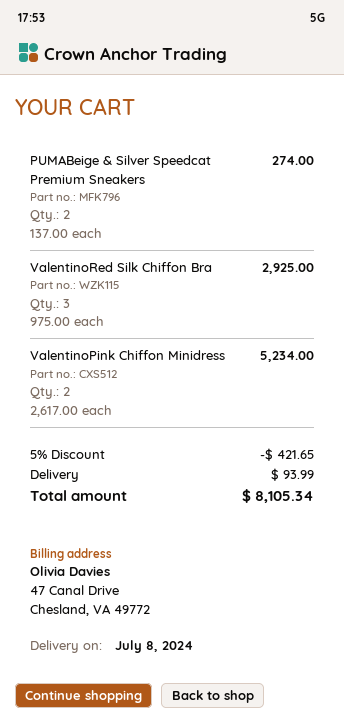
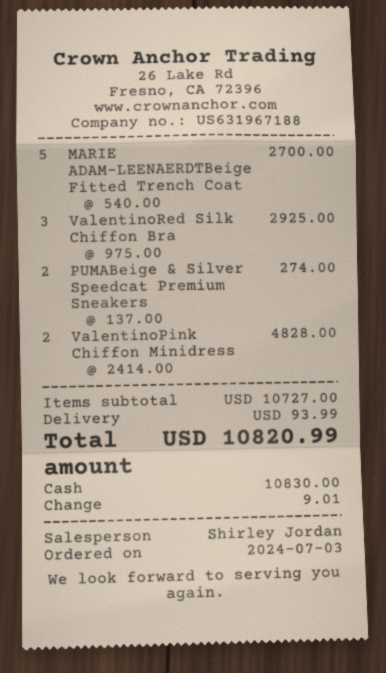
ValentinoPink Chiffon Minidress: 2 x 2617.00 = 5234.00 -> 2 x 2414.00 = 4828.00
MARIE ADAM-LEENAERDTBeige Fitted Trench Coat: none -> 5 x 540.00 = 2700.00
discount: 5% = 421.65 -> none
total: 8105.34 -> 10820.99

